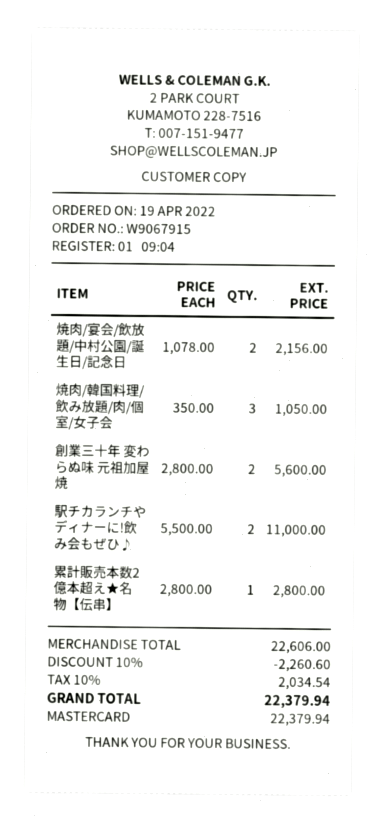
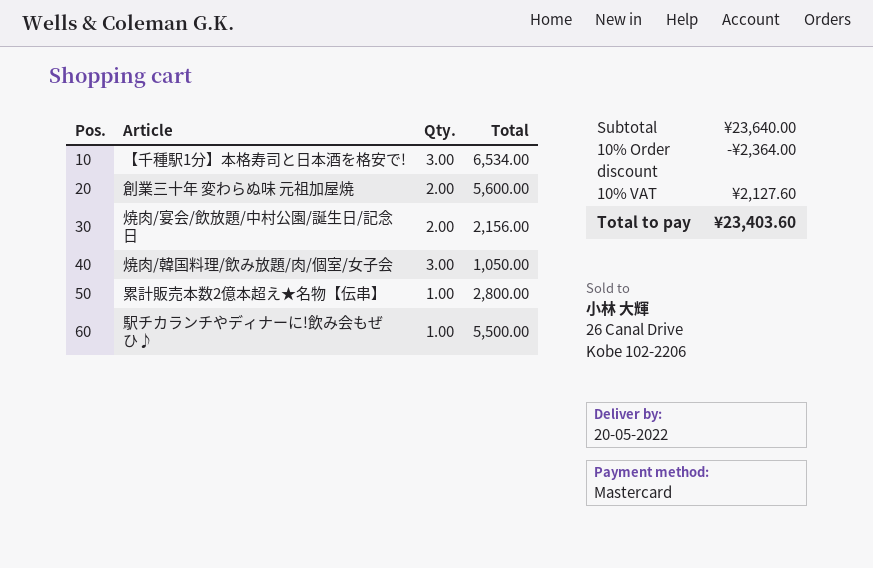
駅チカランチやディナーに!飲み会もぜひ♪: 2 for 11000.00 -> 1 for 5500.00
【千種駅1分】本格寿司と日本酒を格安で!: none -> 3 for 6534.00
subtotal: 22606.00 -> 23640.00
discount: 10% = 2260.60 -> 10% = 2364.00
tax: 10% = 2034.54 -> 10% = 2127.60
total: 22379.94 -> 23403.60

